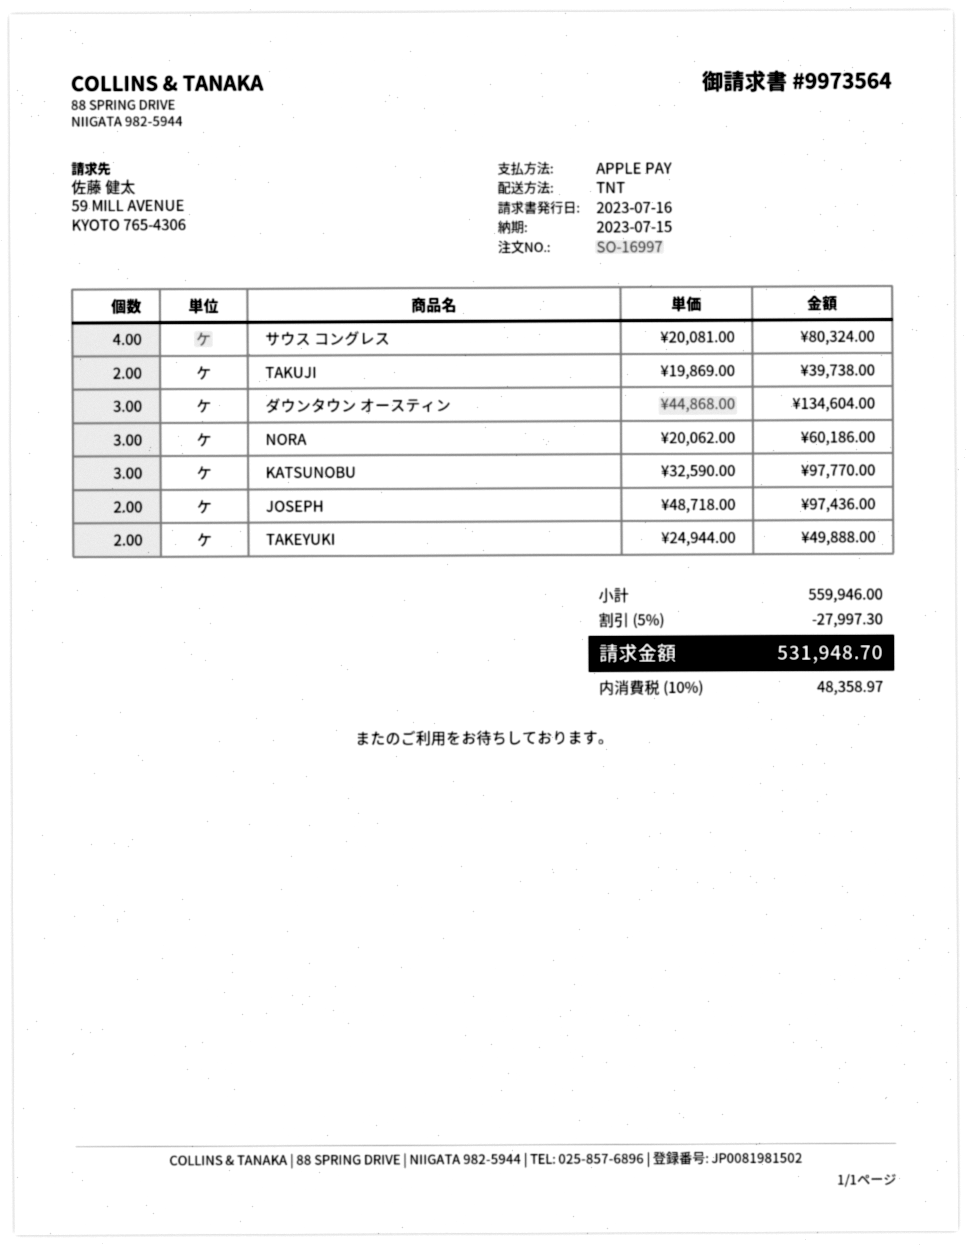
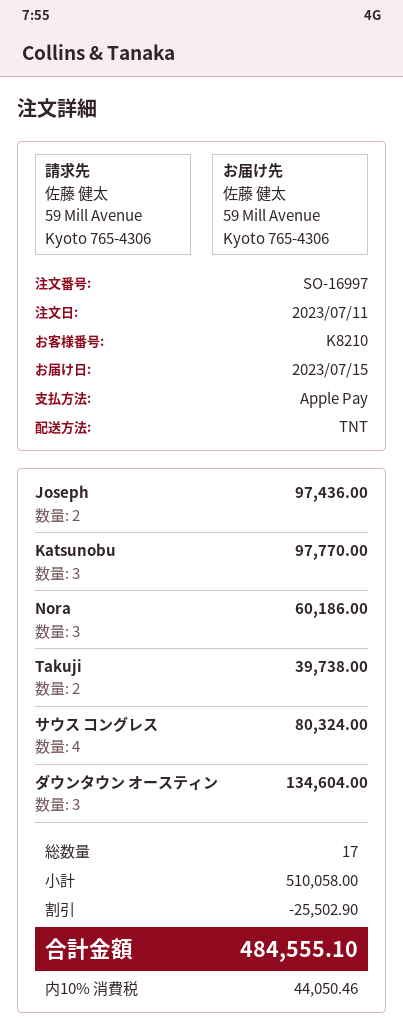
TAKEYUKI: 2 for 49888.00 -> none
subtotal: 559946.00 -> 510058.00
discount: 27997.30 -> 25502.90
tax: 10% = 48358.97 -> 10% = 44050.46
total: 531948.70 -> 484555.10

